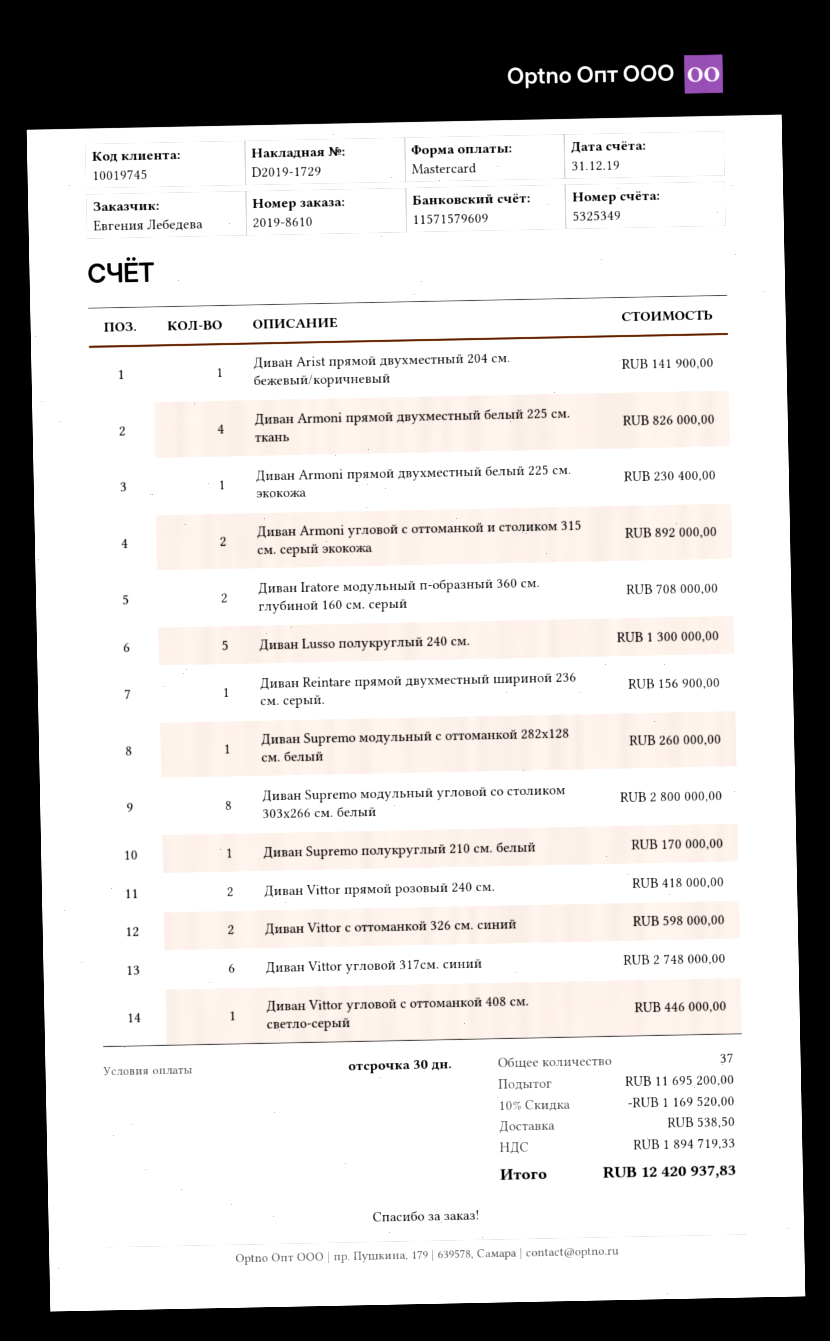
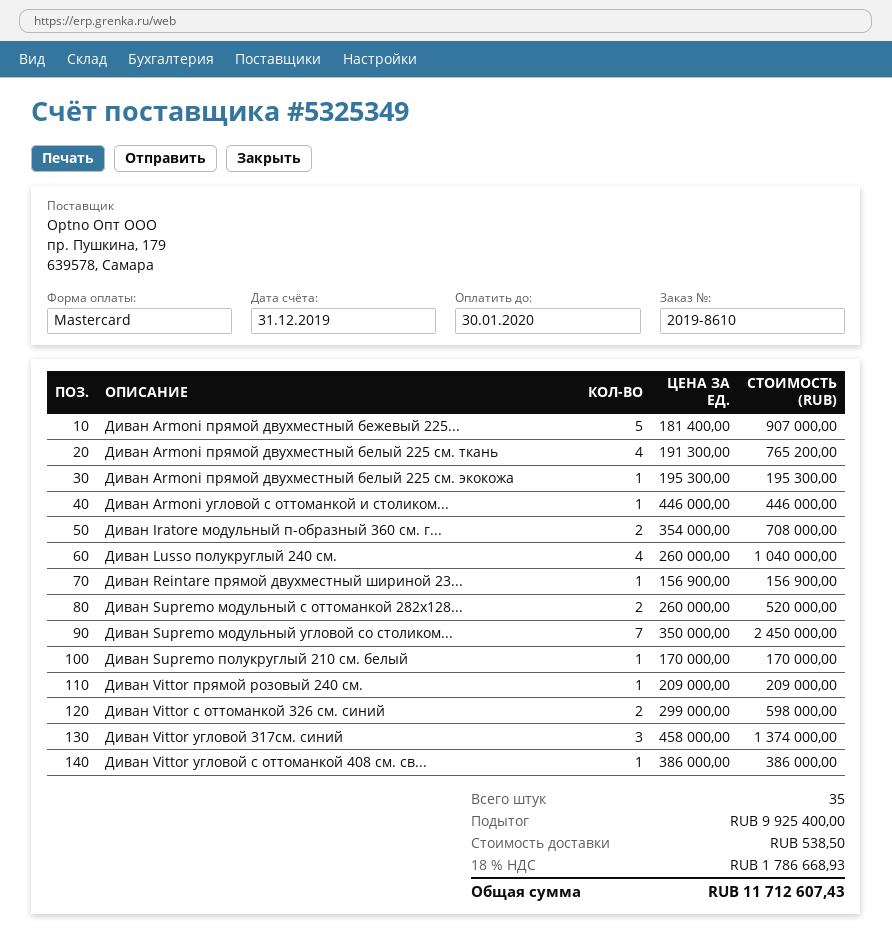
Диван Arist прямой двухместный 204 см. бежевый/коричневый: 1 for 141900.00 -> none
Диван Armoni прямой двухместный белый 225 см. ткань: 4 for 826000.00 -> 4 for 765200.00
Диван Armoni прямой двухместный белый 225 см. экокожа: 1 for 230400.00 -> 1 for 195300.00
Диван Armoni угловой с оттоманкой и столиком 315 см. серый экокожа: 2 for 892000.00 -> 1 for 446000.00
Диван Lusso полукруглый 240 см.: 5 for 1300000.00 -> 4 for 1040000.00
Диван Supremo модульный с оттоманкой 282x128 см. белый: 1 for 260000.00 -> 2 for 520000.00
Диван Supremo модульный угловой со столиком 303x266 см. белый: 8 for 2800000.00 -> 7 for 2450000.00
Диван Vittor прямой розовый 240 см.: 2 for 418000.00 -> 1 for 209000.00
Диван Vittor угловой 317см. синий: 6 for 2748000.00 -> 3 for 1374000.00
Диван Vittor угловой с оттоманкой 408 см. светло-серый: 1 for 446000.00 -> 1 for 386000.00
Диван Armoni прямой двухместный бежевый 225...: none -> 5 for 907000.00
total quantity: 37 -> 35
subtotal: 11695200.00 -> 9925400.00
discount: 10% = 1169520.00 -> none
tax: 1894719.33 -> 1786668.93
total: 12420937.83 -> 11712607.43

